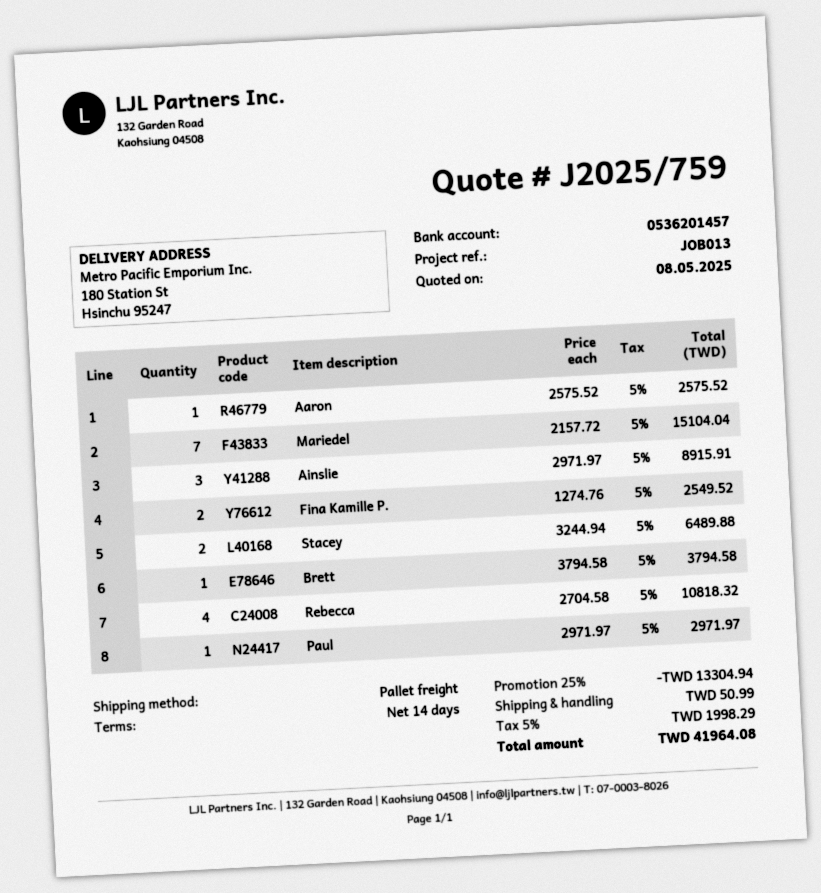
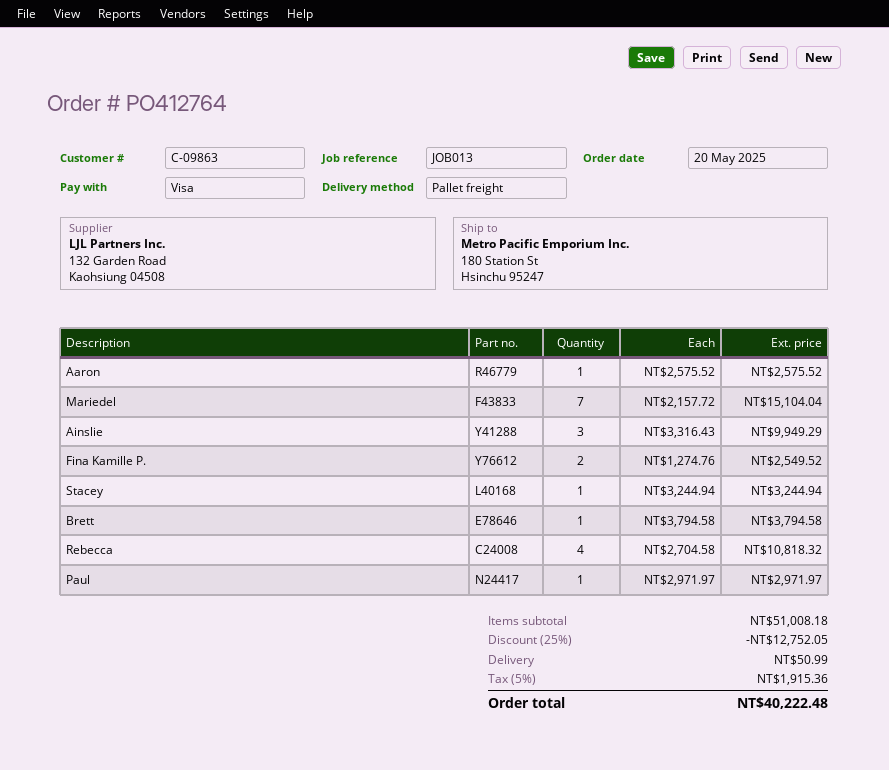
Ainslie: 3 x 2971.97 = 8915.91 -> 3 x 3316.43 = 9949.29
Stacey: 2 x 3244.94 = 6489.88 -> 1 x 3244.94 = 3244.94
discount: 25% = 13304.94 -> 25% = 12752.05
tax: 5% = 1998.29 -> 5% = 1915.36
total: 41964.08 -> 40222.48

